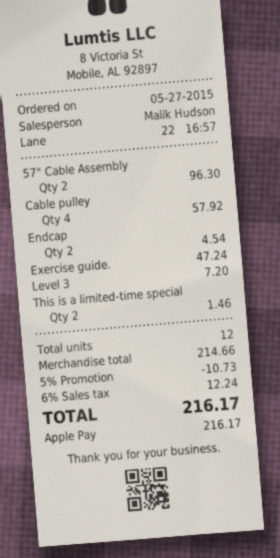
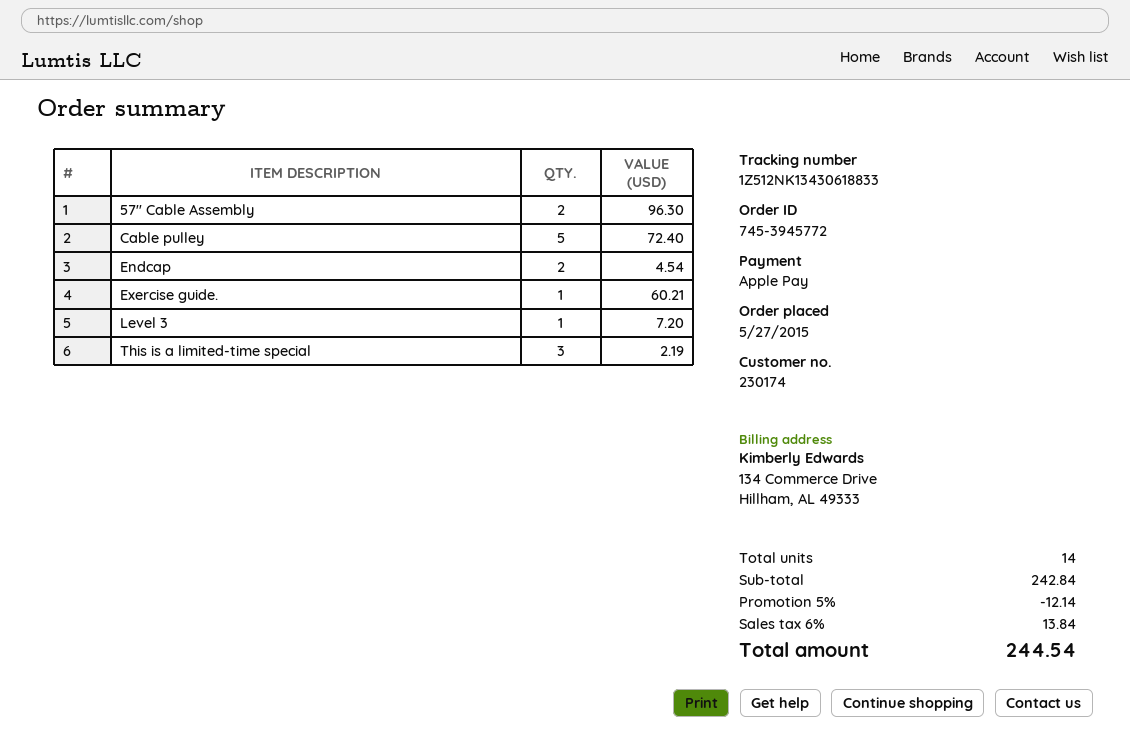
Cable pulley: 4 for 57.92 -> 5 for 72.40
Exercise guide.: 1 for 47.24 -> 1 for 60.21
This is a limited-time special: 2 for 1.46 -> 3 for 2.19
total quantity: 12 -> 14
subtotal: 214.66 -> 242.84
discount: 5% = 10.73 -> 5% = 12.14
tax: 6% = 12.24 -> 6% = 13.84
total: 216.17 -> 244.54

